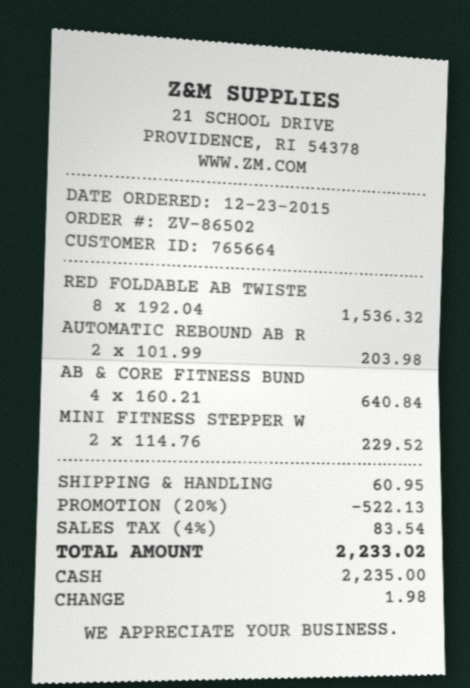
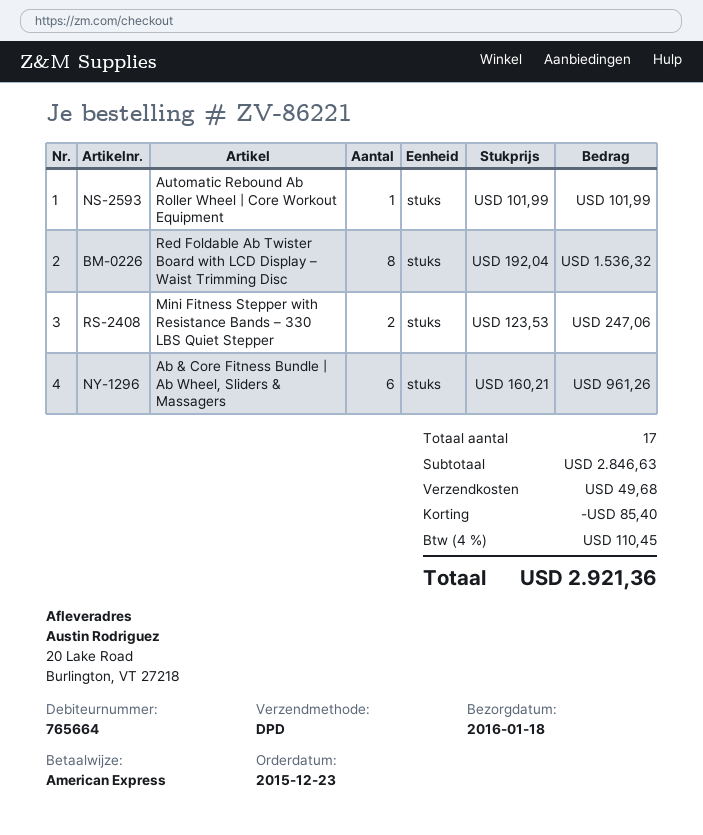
order number: ZV-86502 -> ZV-86221
payment method: cash -> American Express
AUTOMATIC REBOUND AB R: 2 x 101.99 = 203.98 -> 1 x 101.99 = 101.99
AB & CORE FITNESS BUND: 4 x 160.21 = 640.84 -> 6 x 160.21 = 961.26
MINI FITNESS STEPPER W: 2 x 114.76 = 229.52 -> 2 x 123.53 = 247.06
discount: 522.13 -> 85.40
shipping: 60.95 -> 49.68
tax: 4% = 83.54 -> 4% = 110.45
total: 2233.02 -> 2921.36

